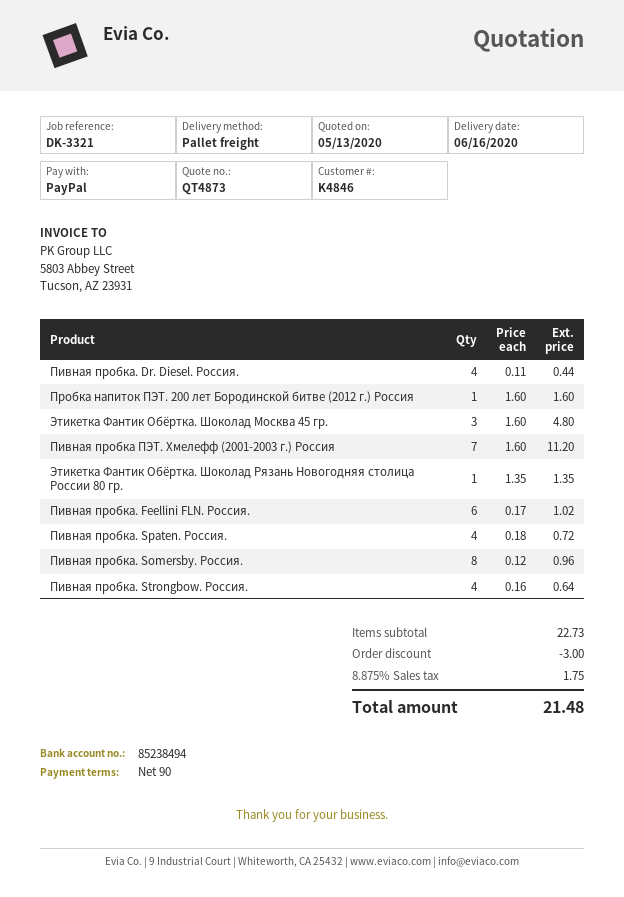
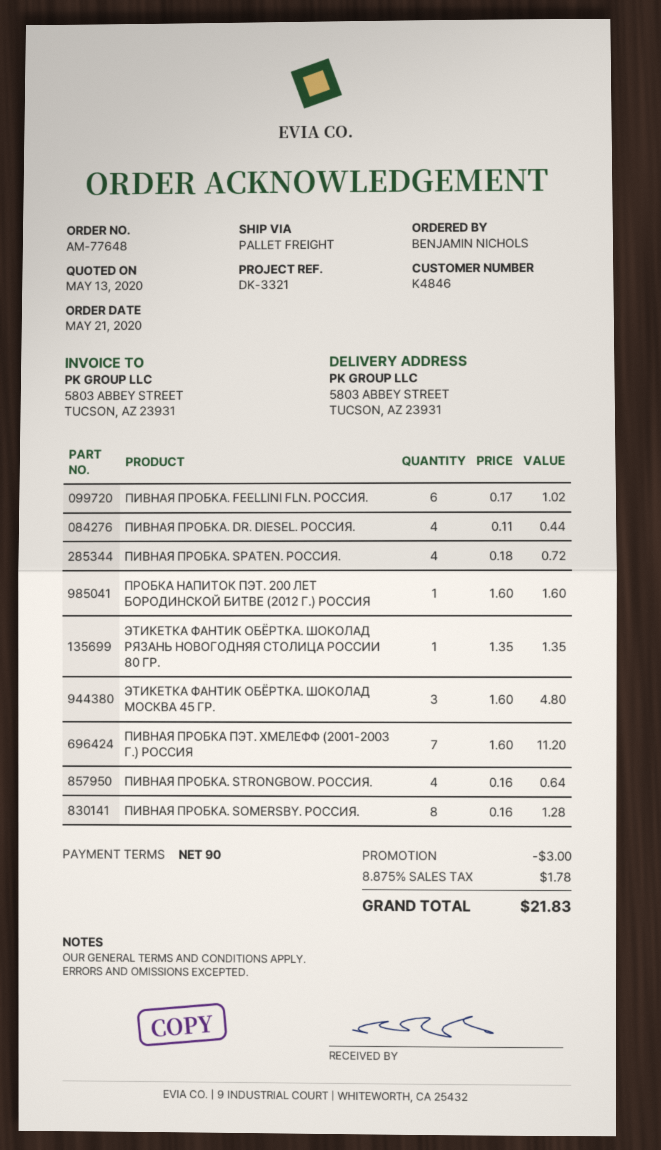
Пивная пробка. Somersby. Россия.: 8 x 0.12 = 0.96 -> 8 x 0.16 = 1.28
tax: 8.875% = 1.75 -> 8.875% = 1.78
total: 21.48 -> 21.83

